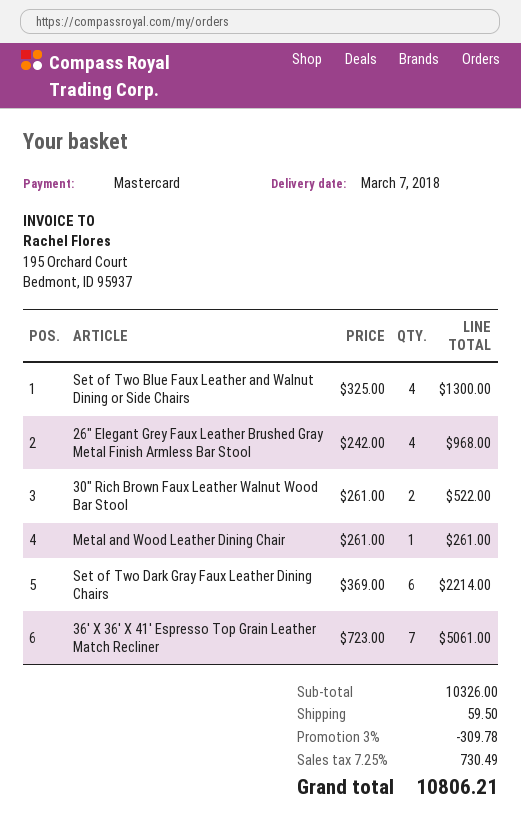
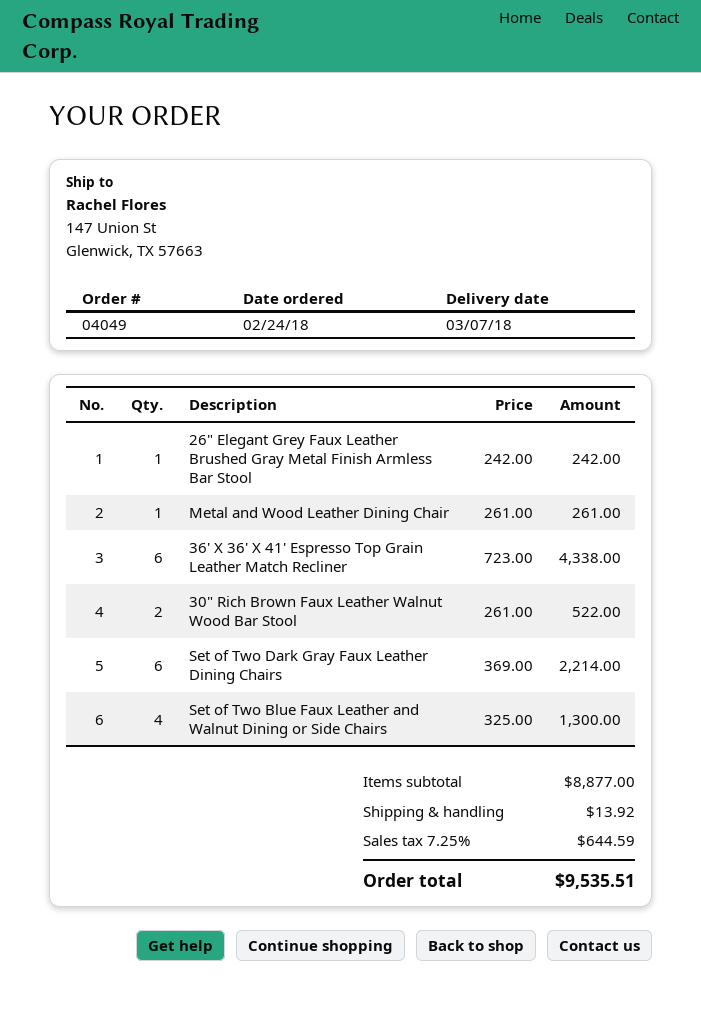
26" Elegant Grey Faux Leather Brushed Gray Metal Finish Armless Bar Stool: 4 x 242.00 = 968.00 -> 1 x 242.00 = 242.00
36' X 36' X 41' Espresso Top Grain Leather Match Recliner: 7 x 723.00 = 5061.00 -> 6 x 723.00 = 4338.00
subtotal: 10326.00 -> 8877.00
discount: 3% = 309.78 -> none
shipping: 59.50 -> 13.92
tax: 7.25% = 730.49 -> 7.25% = 644.59
total: 10806.21 -> 9535.51

